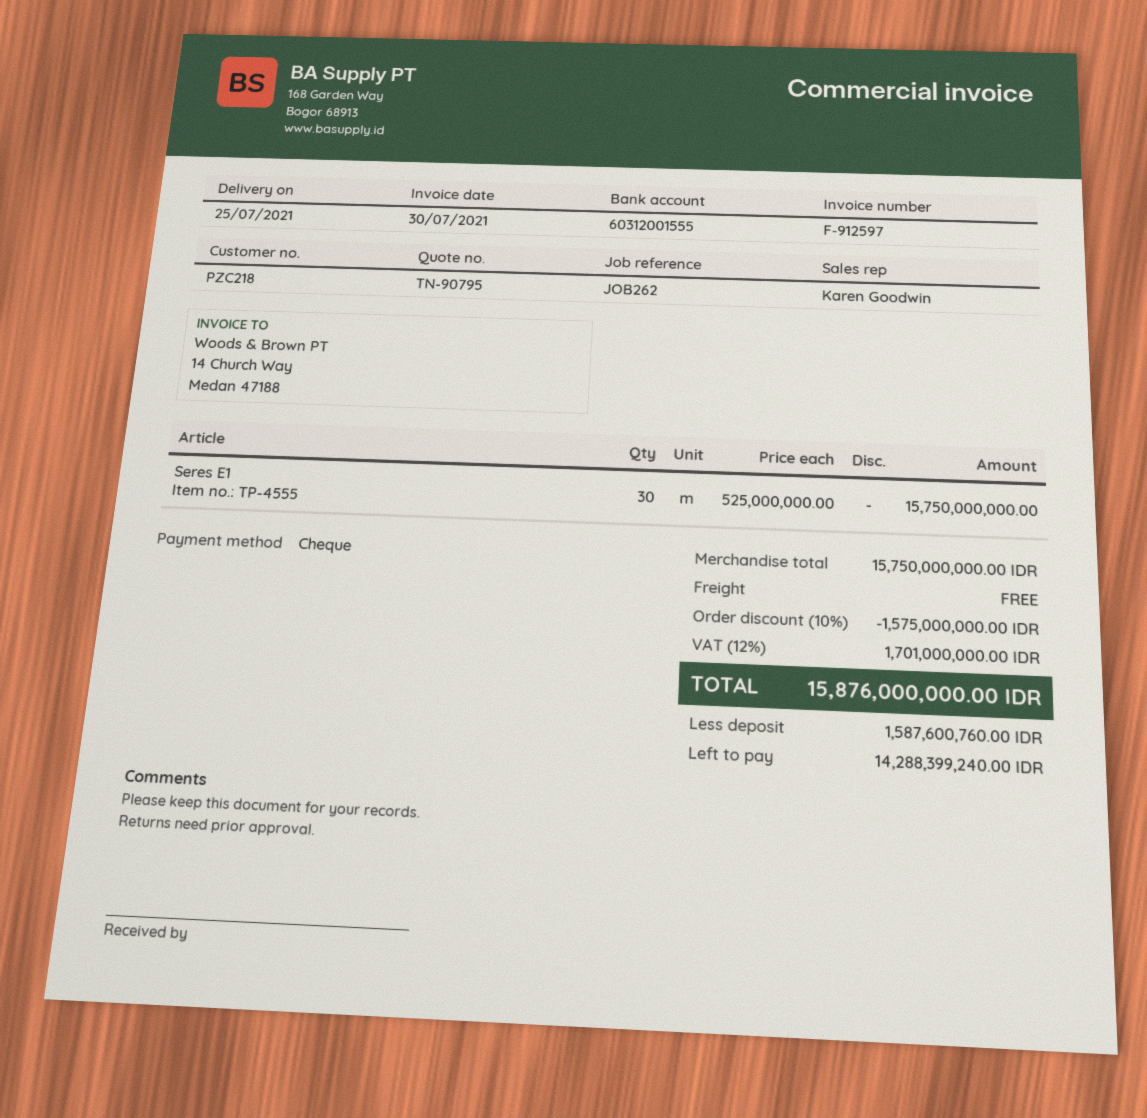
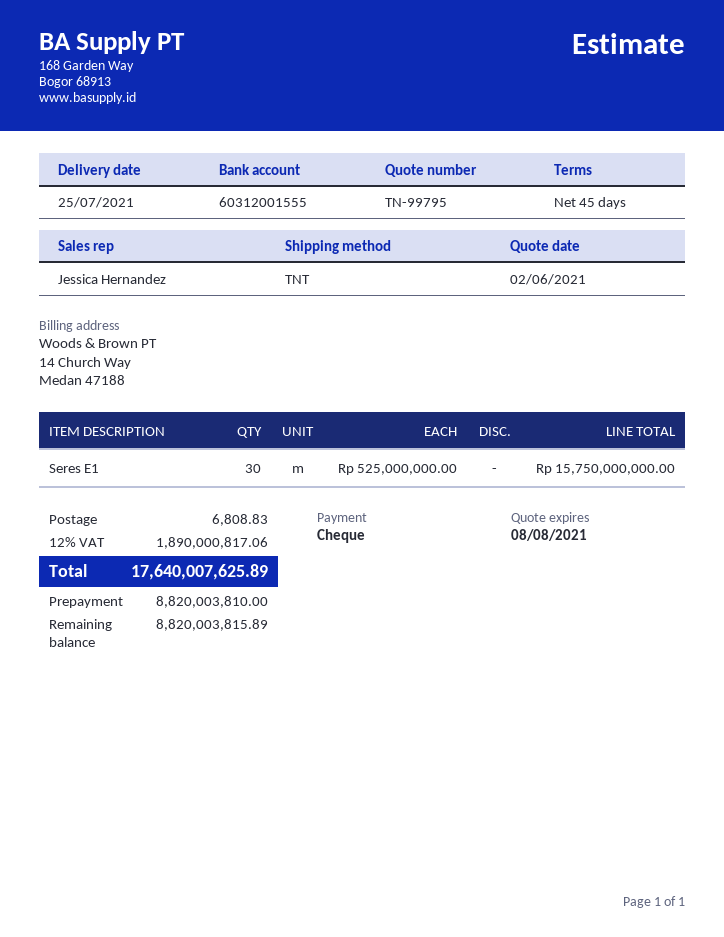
quote number: TN-90795 -> TN-99795
sales rep: Karen Goodwin -> Jessica Hernandez
discount: 10% = 1575000000.00 -> none
shipping: 0.00 -> 6808.83
tax: 12% = 1701000000.00 -> 12% = 1890000817.06
total: 15876000000.00 -> 17640007625.89
deposit: 1587600760.00 -> 8820003810.00
balance: 14288399240.00 -> 8820003815.89

